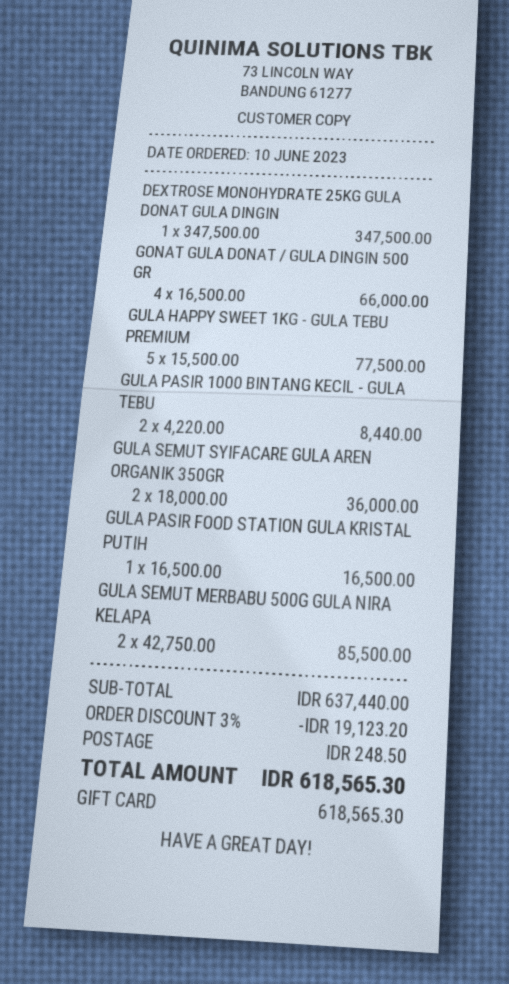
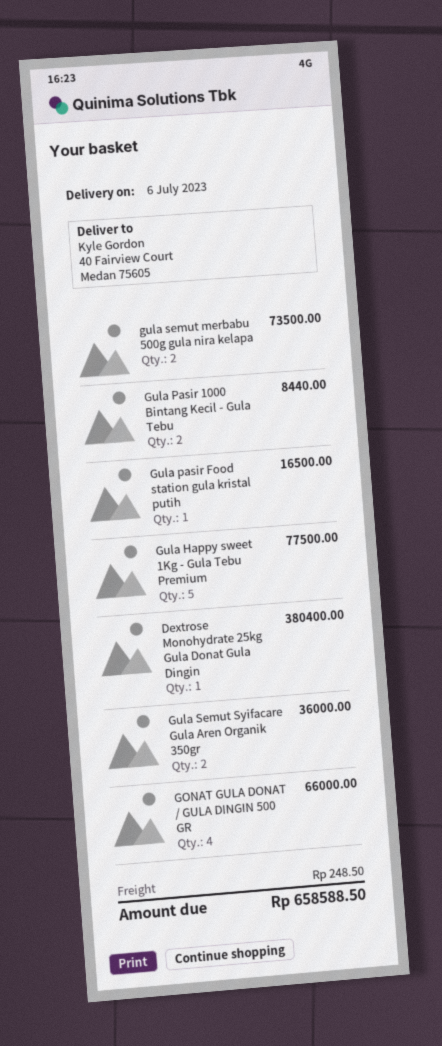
DEXTROSE MONOHYDRATE 25KG GULA DONAT GULA DINGIN: 1 for 347500.00 -> 1 for 380400.00
GULA SEMUT MERBABU 500G GULA NIRA KELAPA: 2 for 85500.00 -> 2 for 73500.00
discount: 3% = 19123.20 -> none
total: 618565.30 -> 658588.50

